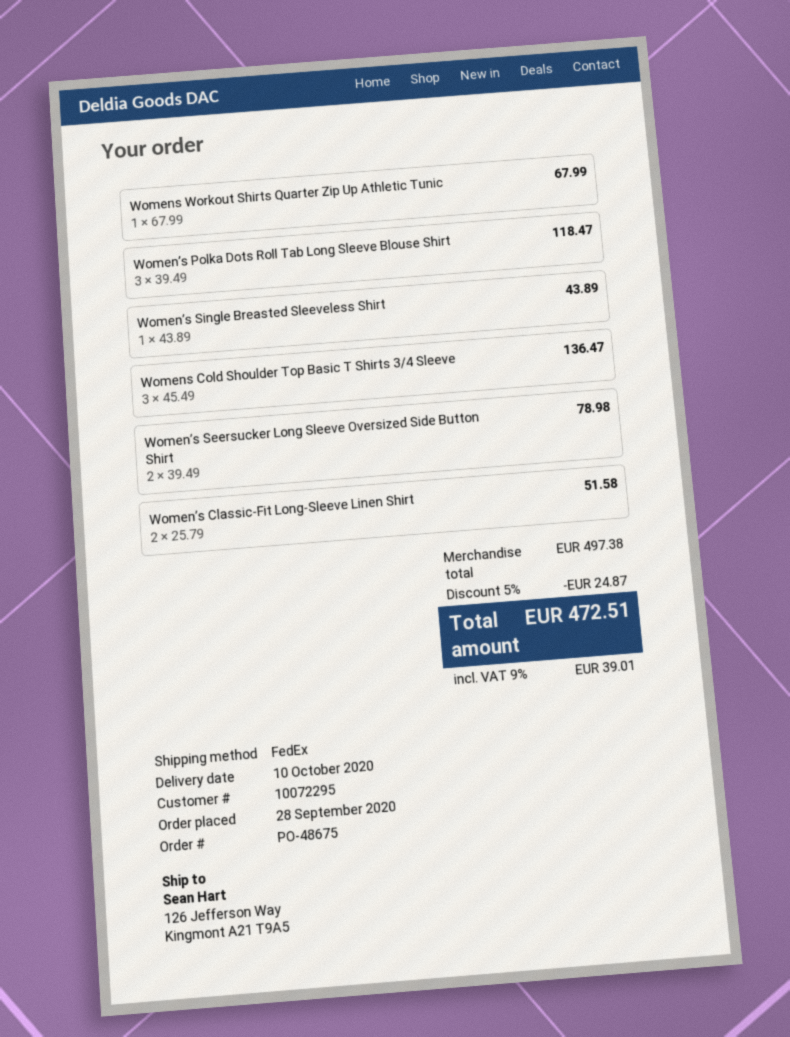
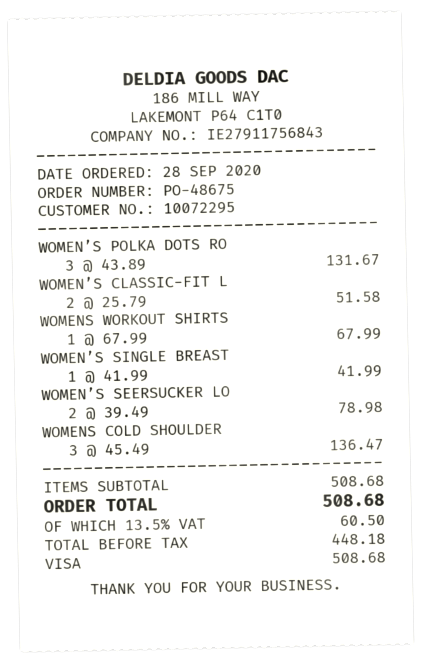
Women’s Polka Dots Roll Tab Long Sleeve Blouse Shirt: 3 x 39.49 = 118.47 -> 3 x 43.89 = 131.67
Women’s Single Breasted Sleeveless Shirt: 1 x 43.89 = 43.89 -> 1 x 41.99 = 41.99
subtotal: 497.38 -> 508.68
discount: 5% = 24.87 -> none
tax: 9% = 39.01 -> 13.5% = 60.50
total: 472.51 -> 508.68

